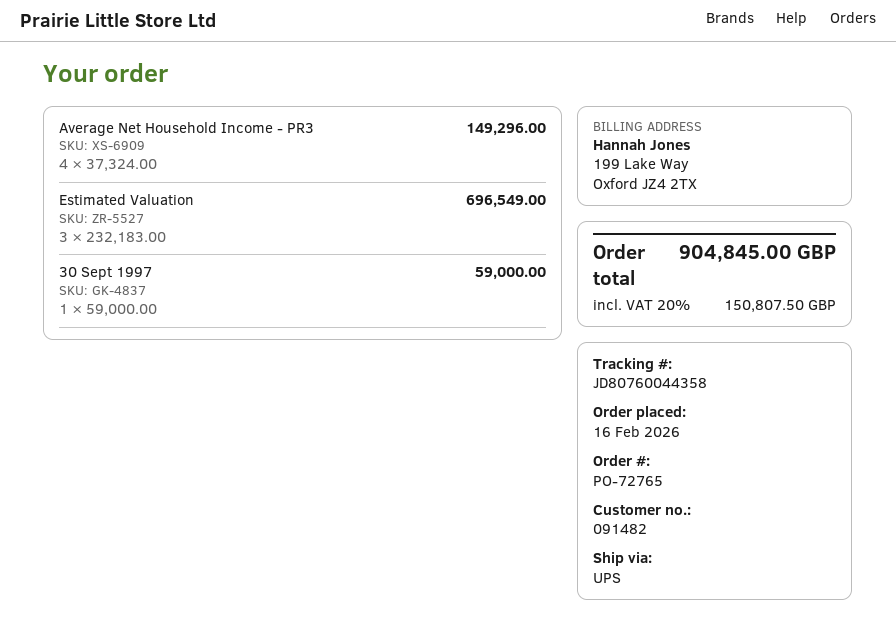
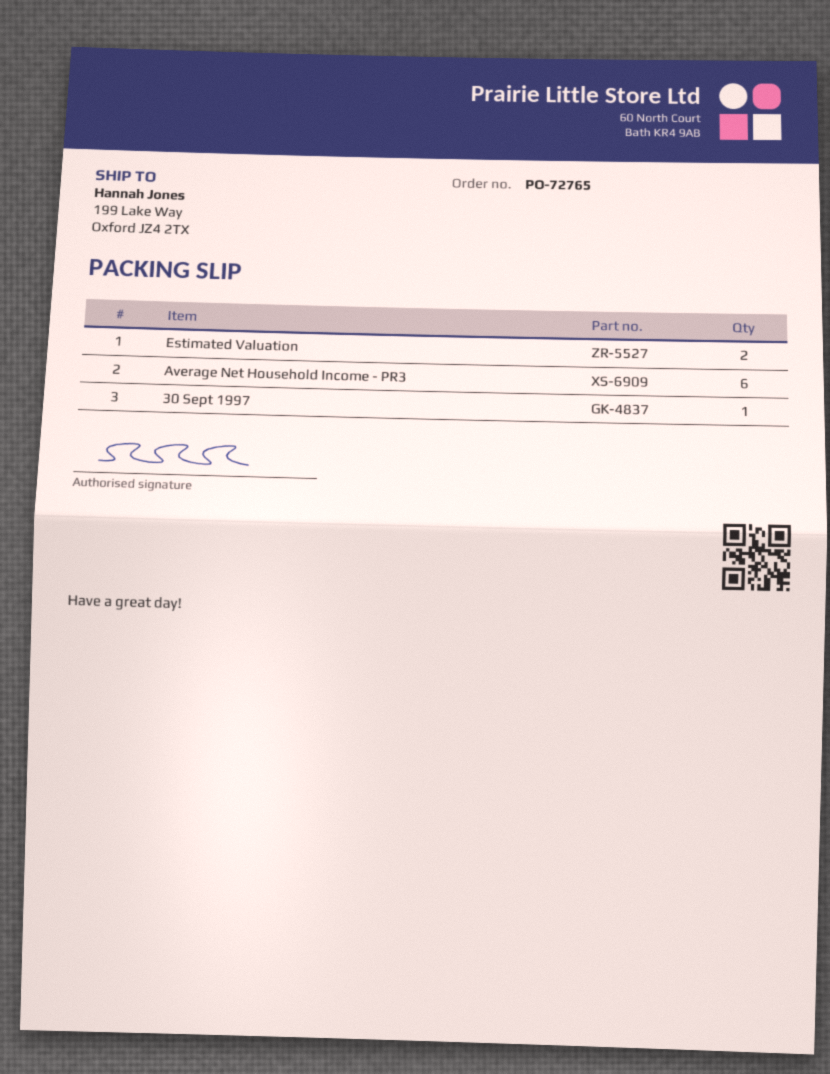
Average Net Household Income - PR3: 4 -> 6
Estimated Valuation: 3 -> 2

